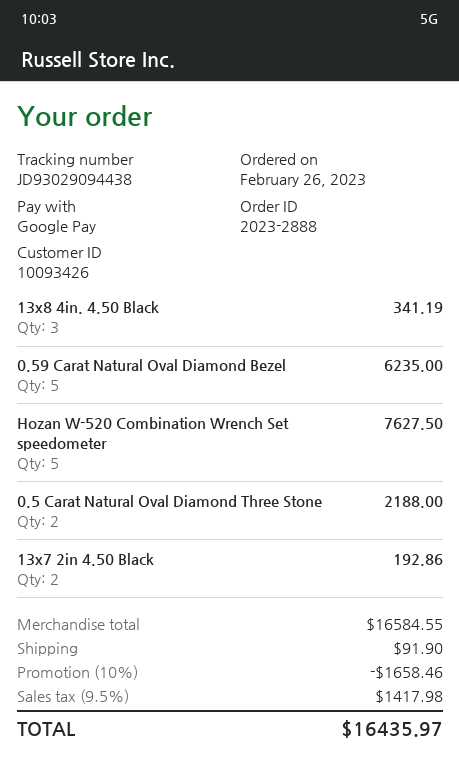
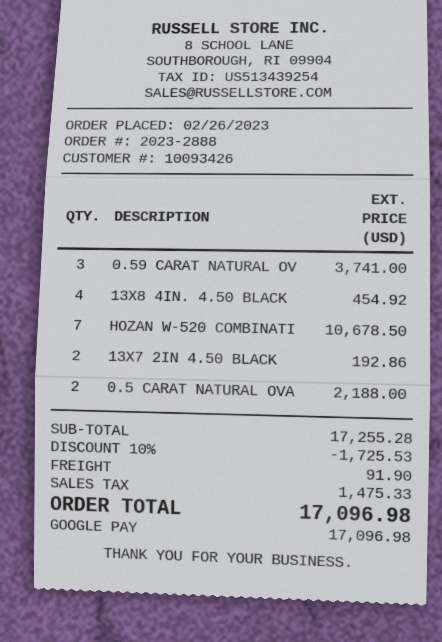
13x8 4in. 4.50 Black: 3 for 341.19 -> 4 for 454.92
0.59 Carat Natural Oval Diamond Bezel: 5 for 6235.00 -> 3 for 3741.00
Hozan W-520 Combination Wrench Set speedometer: 5 for 7627.50 -> 7 for 10678.50
subtotal: 16584.55 -> 17255.28
discount: 10% = 1658.46 -> 10% = 1725.53
tax: 1417.98 -> 1475.33
total: 16435.97 -> 17096.98

